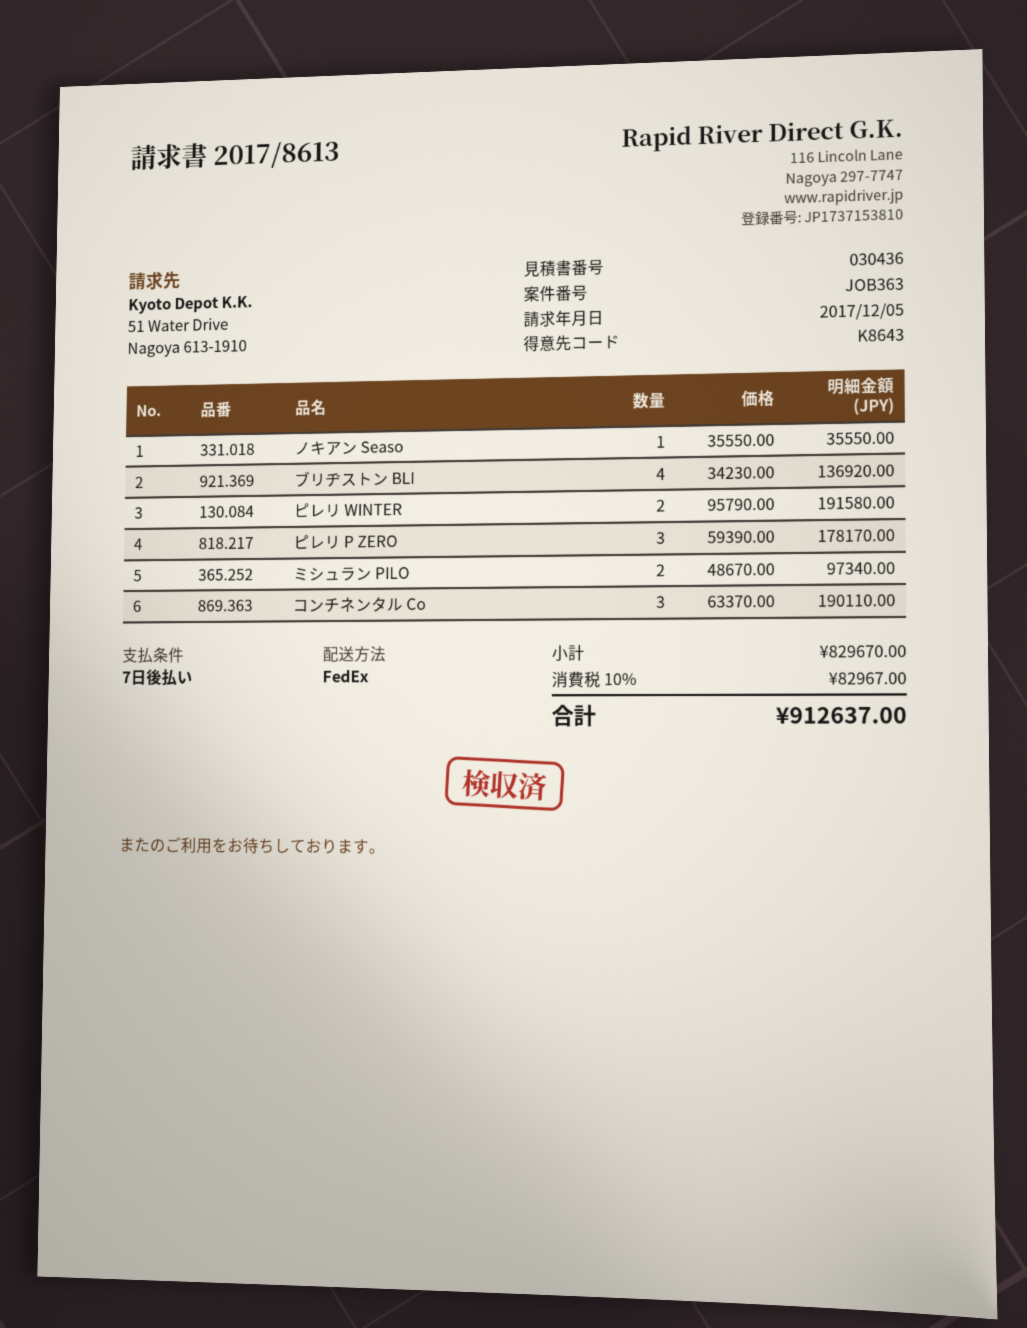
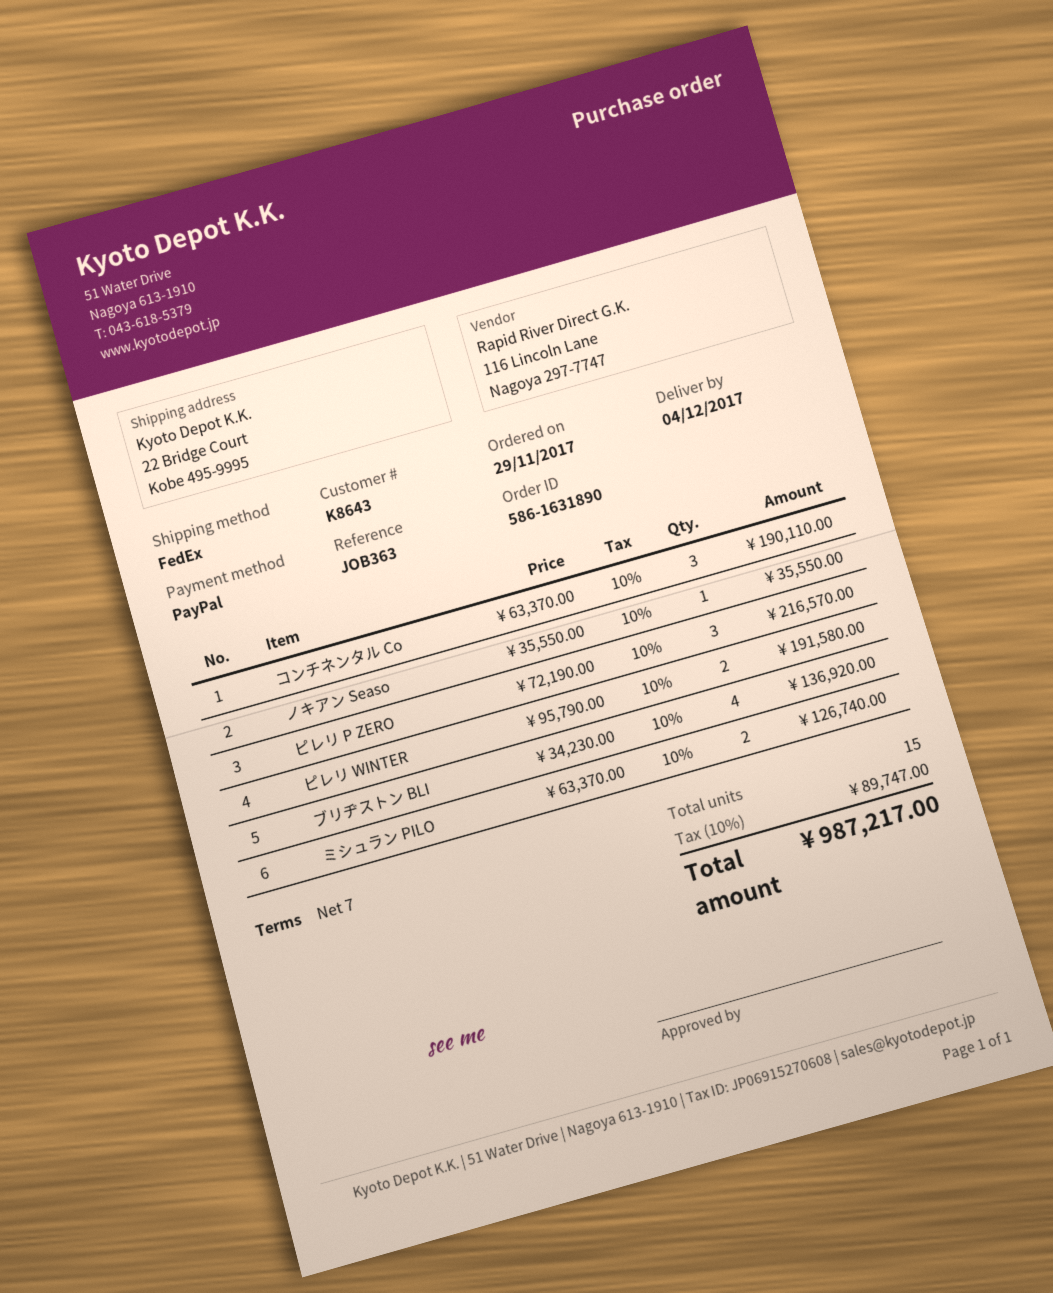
ピレリ P ZERO: 3 x 59390.00 = 178170.00 -> 3 x 72190.00 = 216570.00
ミシュラン PILO: 2 x 48670.00 = 97340.00 -> 2 x 63370.00 = 126740.00
tax: 10% = 82967.00 -> 10% = 89747.00
total: 912637.00 -> 987217.00

